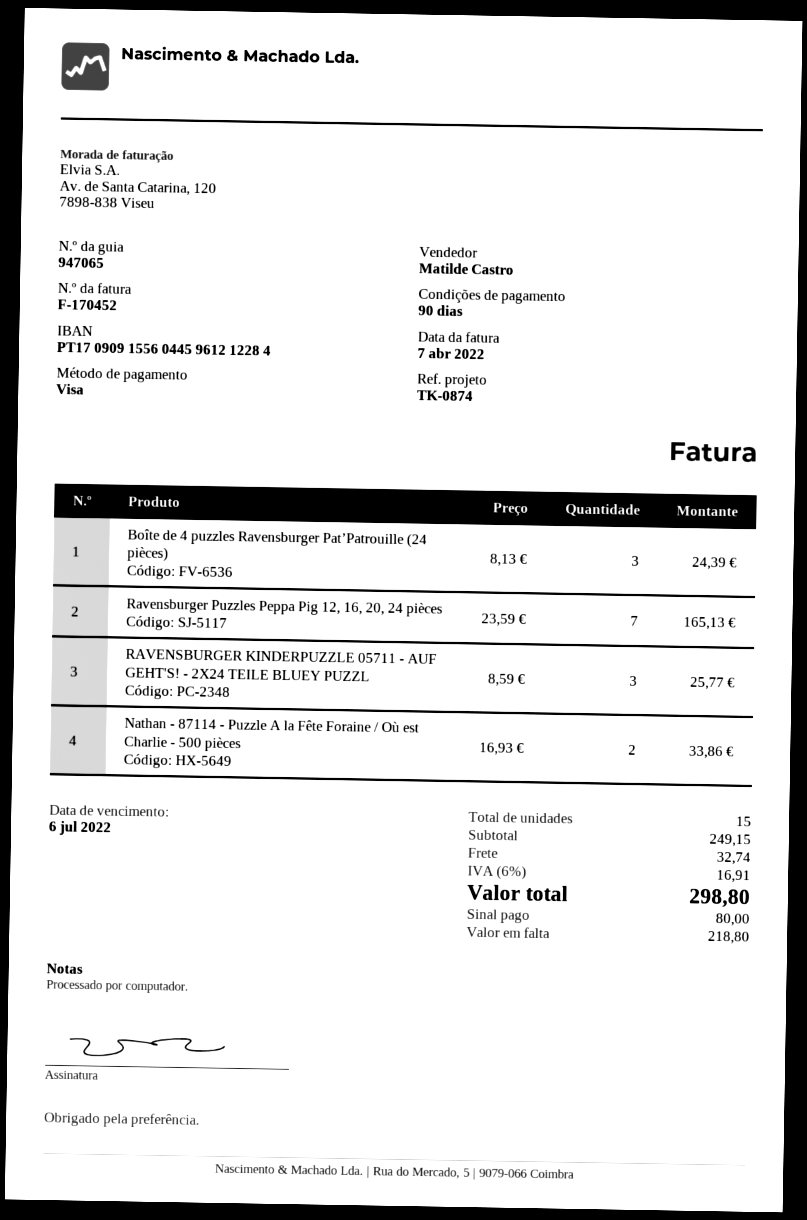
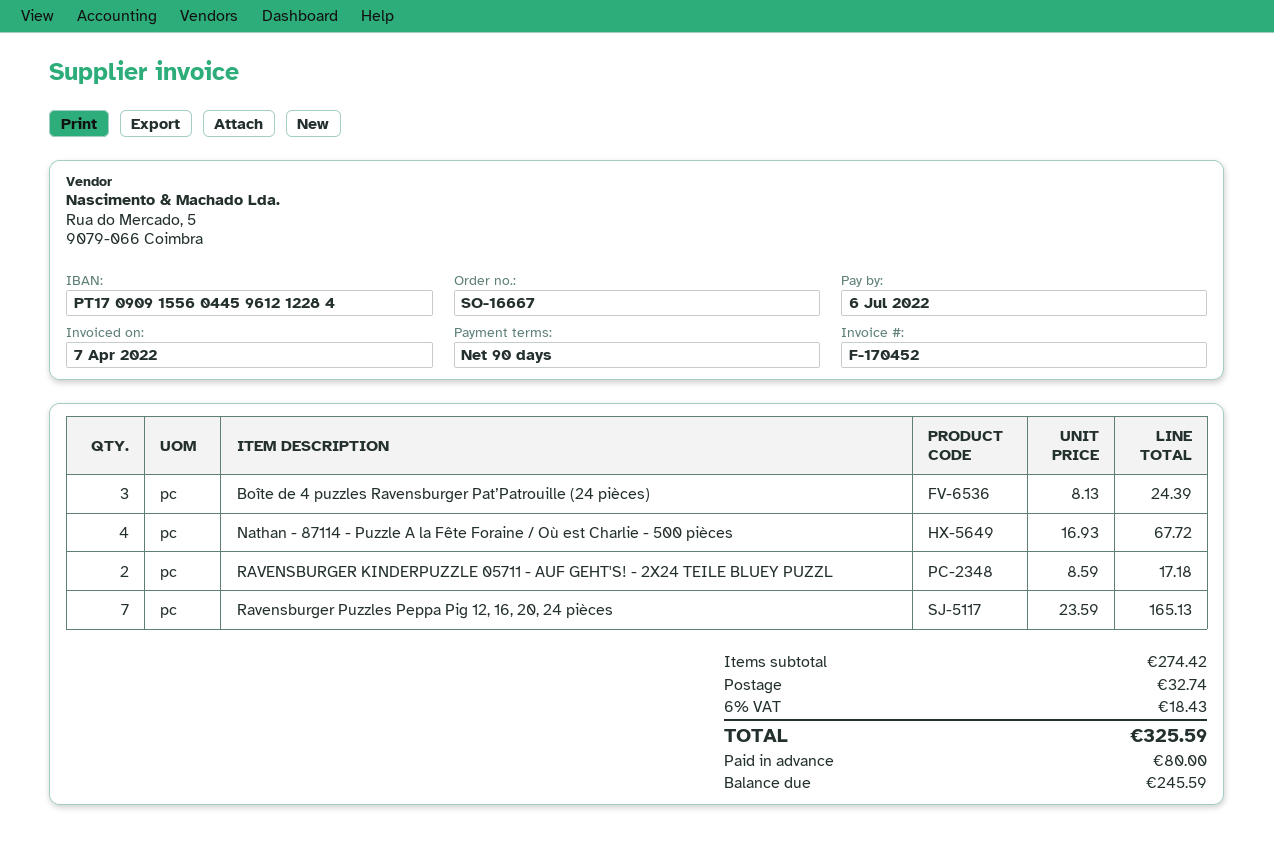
RAVENSBURGER KINDERPUZZLE 05711 - AUF GEHT'S! - 2X24 TEILE BLUEY PUZZL: 3 x 8.59 = 25.77 -> 2 x 8.59 = 17.18
Nathan - 87114 - Puzzle A la Fête Foraine / Où est Charlie - 500 pièces: 2 x 16.93 = 33.86 -> 4 x 16.93 = 67.72
subtotal: 249.15 -> 274.42
tax: 6% = 16.91 -> 6% = 18.43
total: 298.80 -> 325.59
balance: 218.80 -> 245.59

